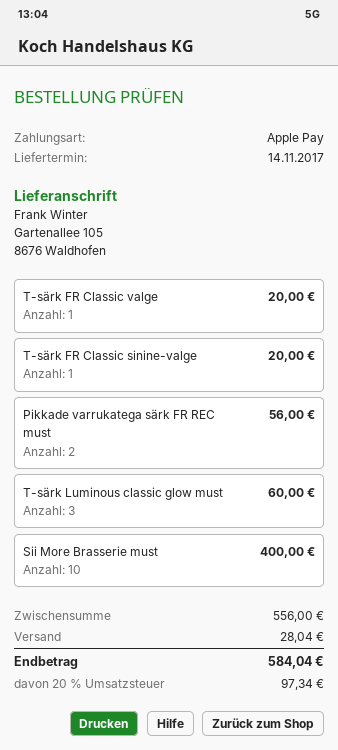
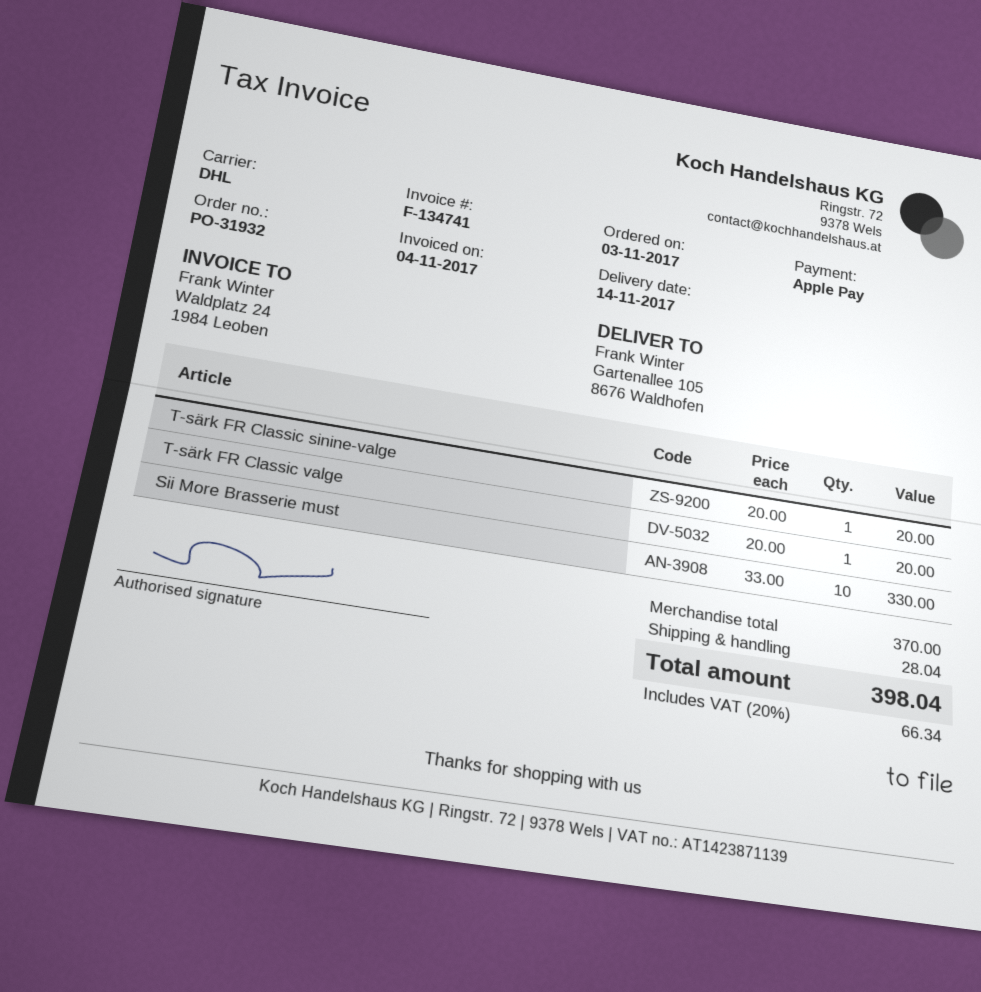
Pikkade varrukatega särk FR REC must: 2 for 56.00 -> none
T-särk Luminous classic glow must: 3 for 60.00 -> none
Sii More Brasserie must: 10 for 400.00 -> 10 for 330.00
subtotal: 556.00 -> 370.00
tax: 20% = 97.34 -> 20% = 66.34
total: 584.04 -> 398.04

